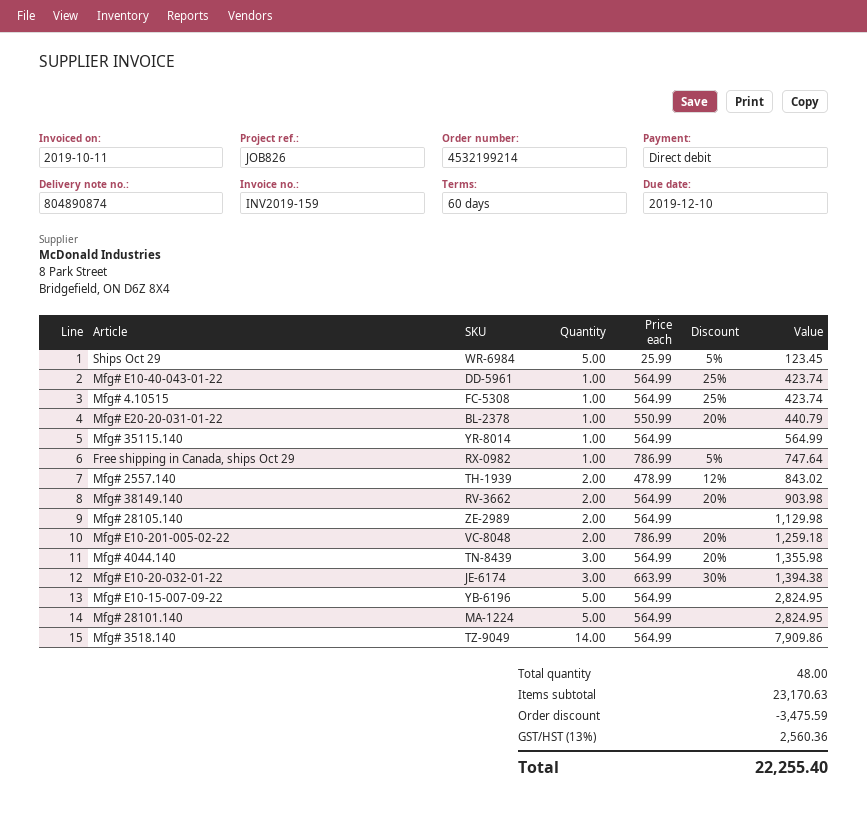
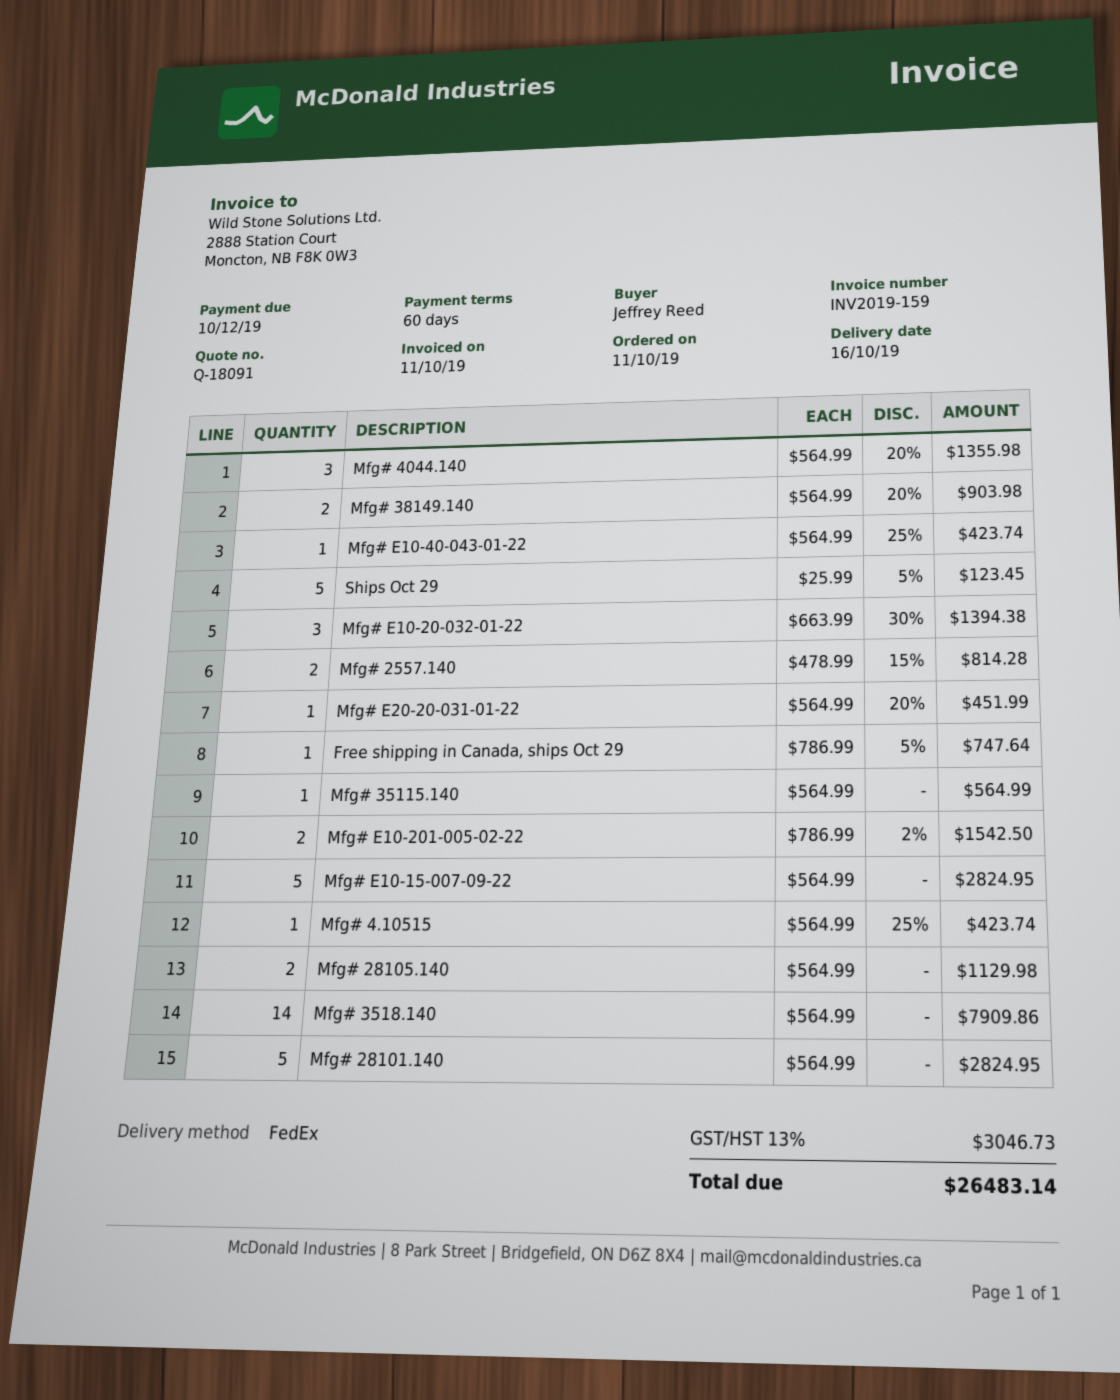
Mfg# E20-20-031-01-22: 1 x 550.99 - 20% = 440.79 -> 1 x 564.99 - 20% = 451.99
Mfg# 2557.140: 2 x 478.99 - 12% = 843.02 -> 2 x 478.99 - 15% = 814.28
Mfg# E10-201-005-02-22: 2 x 786.99 - 20% = 1259.18 -> 2 x 786.99 - 2% = 1542.50
discount: 3475.59 -> none
tax: 13% = 2560.36 -> 13% = 3046.73
total: 22255.40 -> 26483.14

